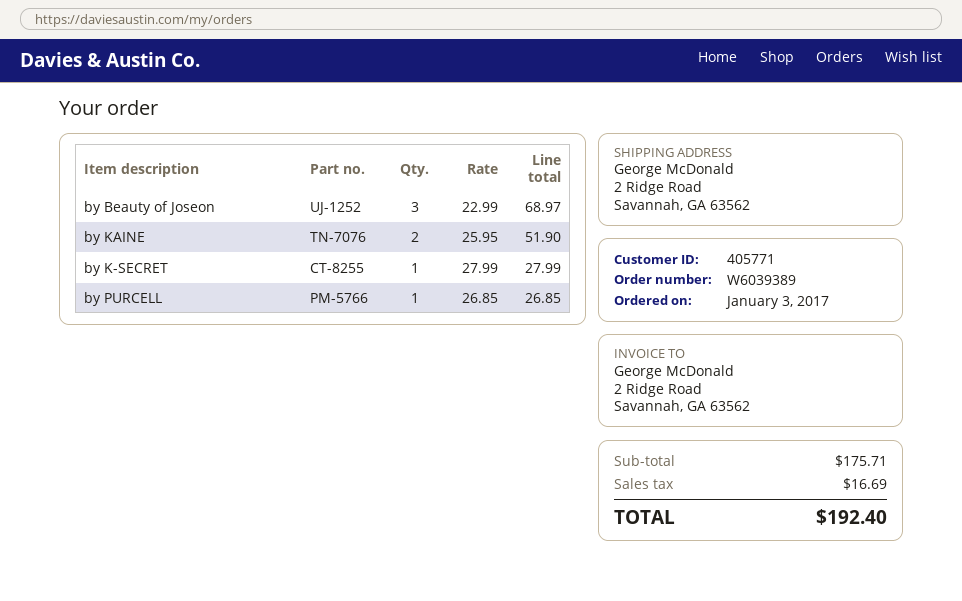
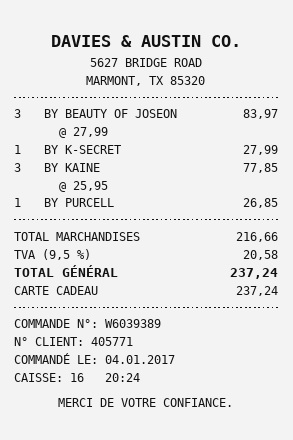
order date: 2017-01-03 -> 2017-01-04
by Beauty of Joseon: 3 x 22.99 = 68.97 -> 3 x 27.99 = 83.97
by KAINE: 2 x 25.95 = 51.90 -> 3 x 25.95 = 77.85
subtotal: 175.71 -> 216.66
tax: 16.69 -> 20.58
total: 192.40 -> 237.24

